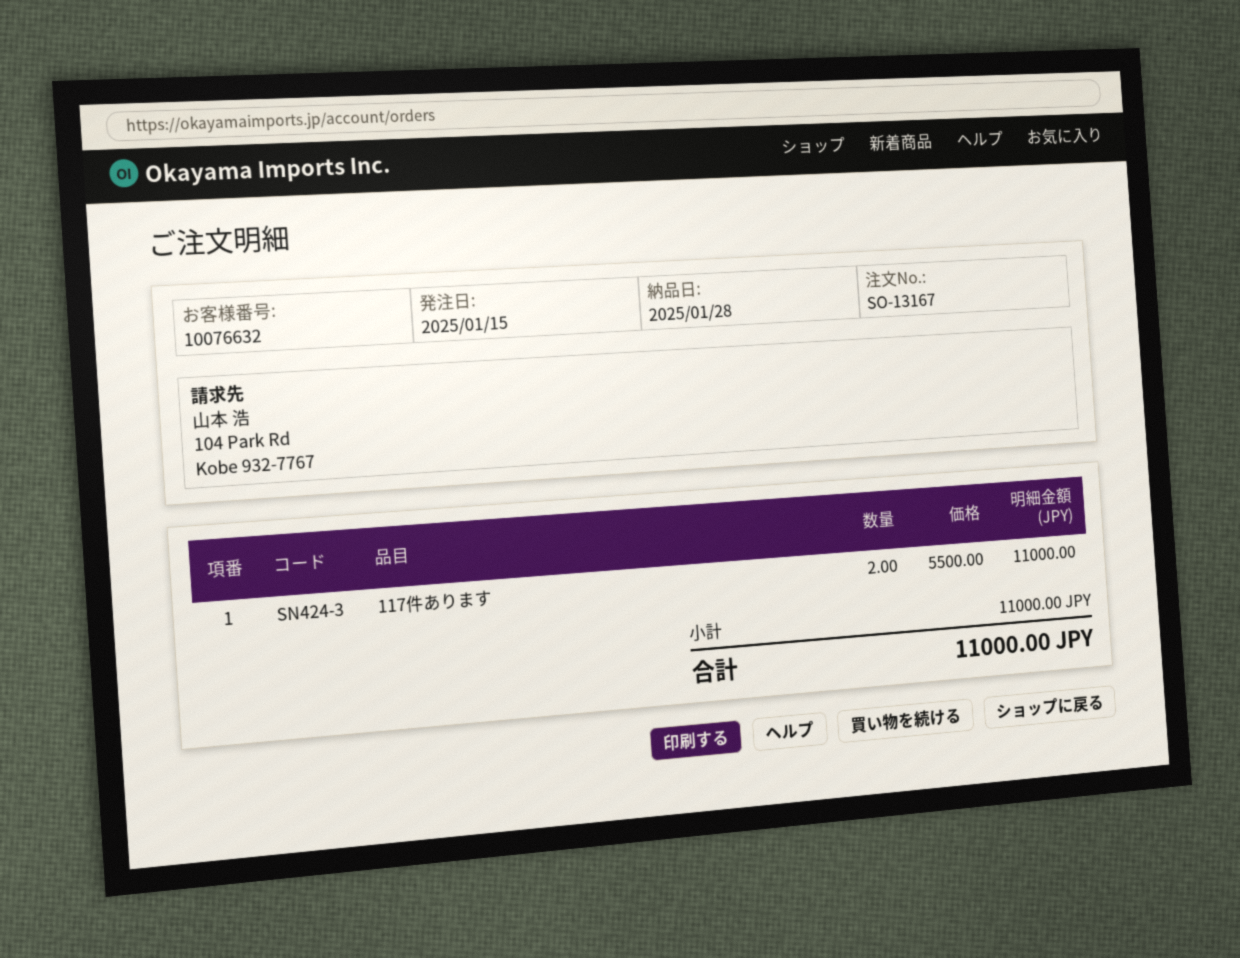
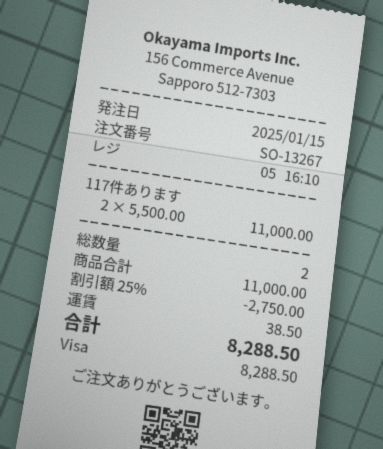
order number: SO-13167 -> SO-13267
discount: none -> 25% = 2750.00
shipping: none -> 38.50
total: 11000.00 -> 8288.50

